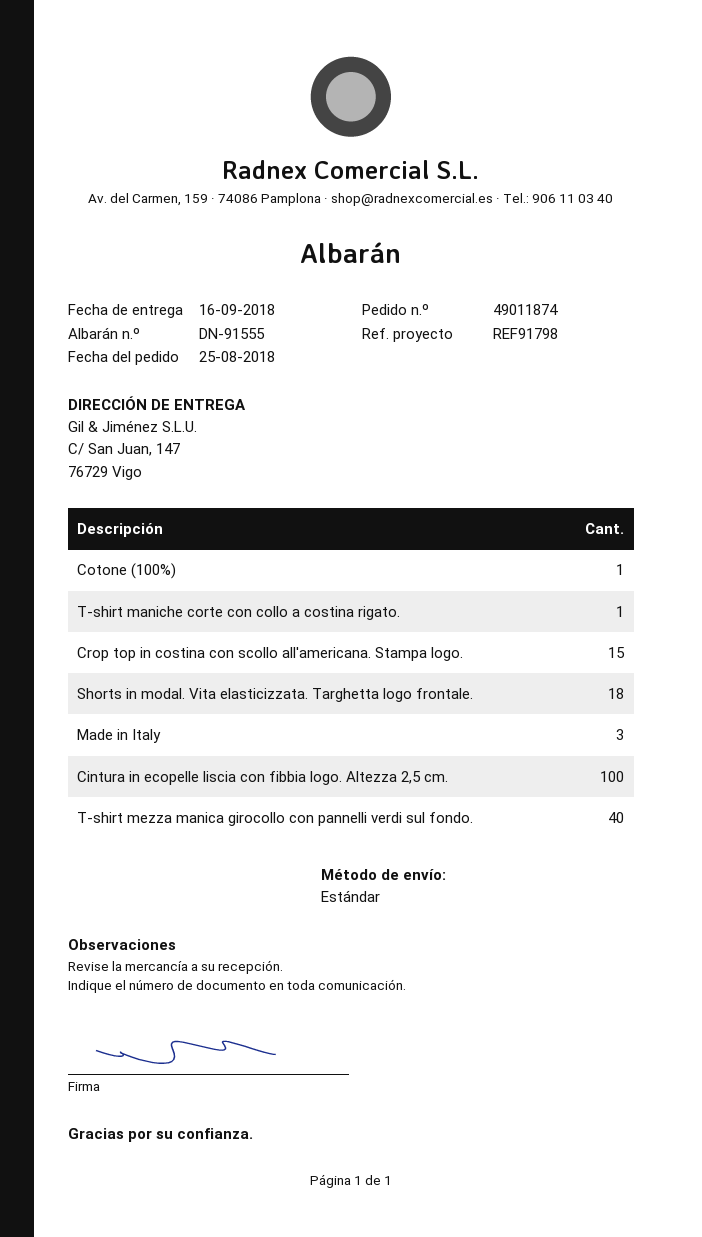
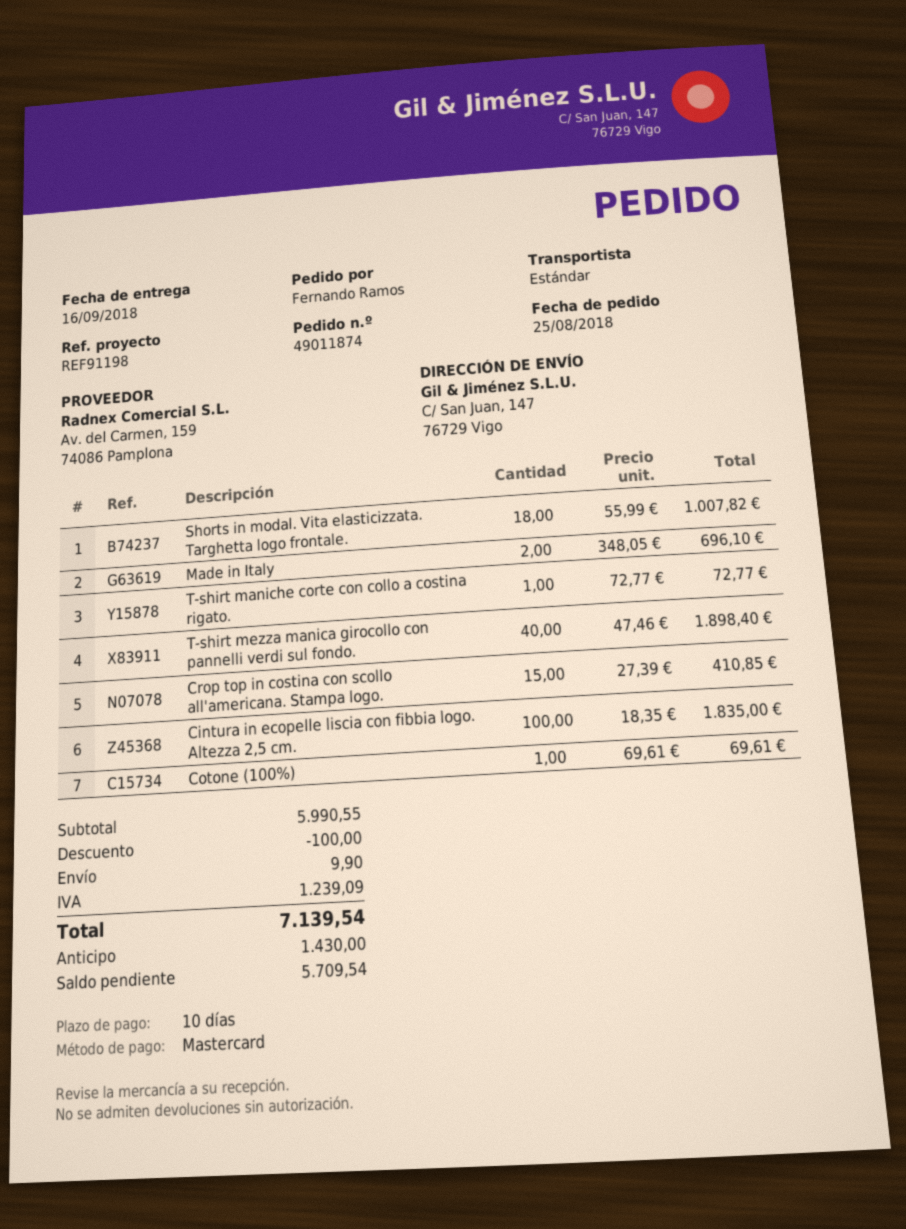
reference: REF91798 -> REF91198
Made in Italy: 3 -> 2

